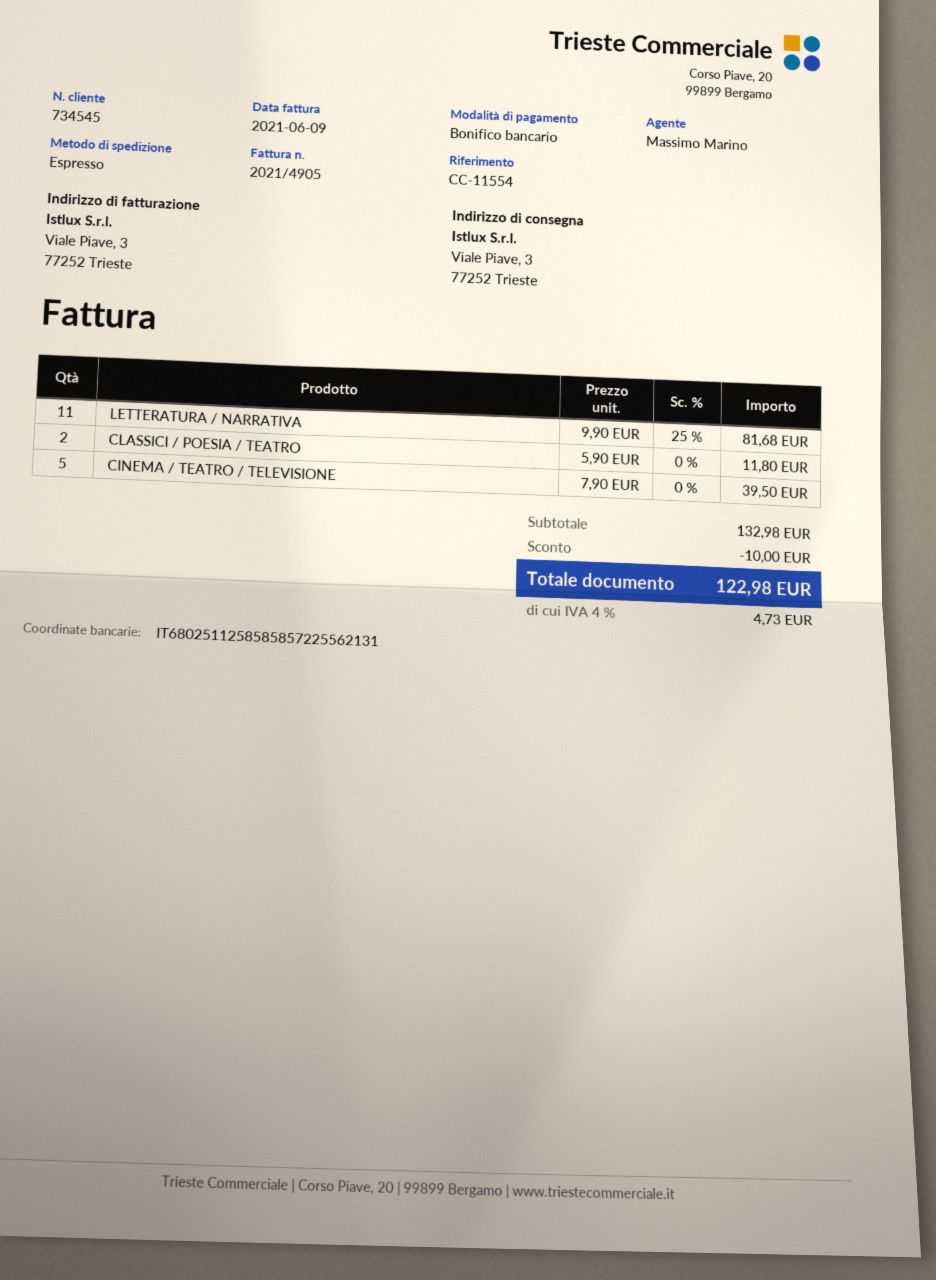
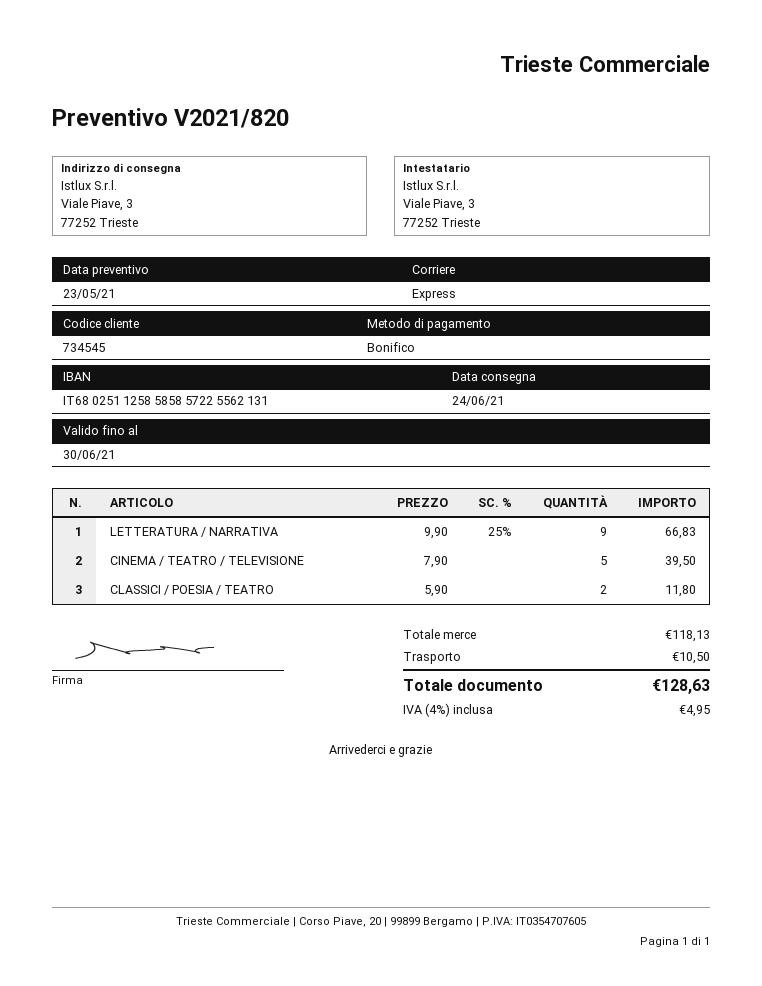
LETTERATURA / NARRATIVA: 11 x 9.90 - 25% = 81.68 -> 9 x 9.90 - 25% = 66.83
subtotal: 132.98 -> 118.13
discount: 10.00 -> none
shipping: none -> 10.50
tax: 4% = 4.73 -> 4% = 4.95
total: 122.98 -> 128.63

